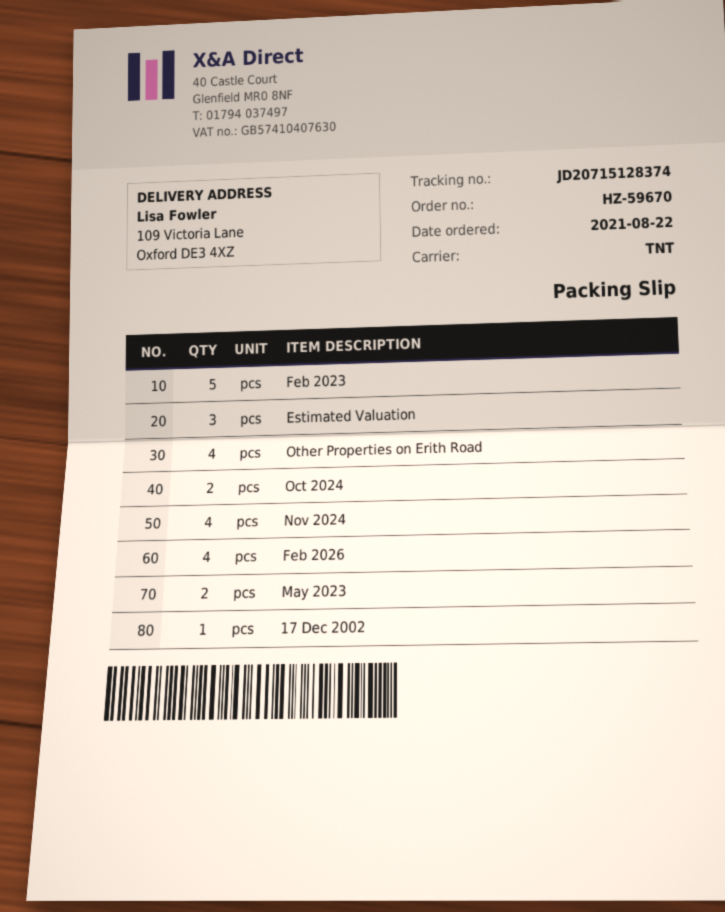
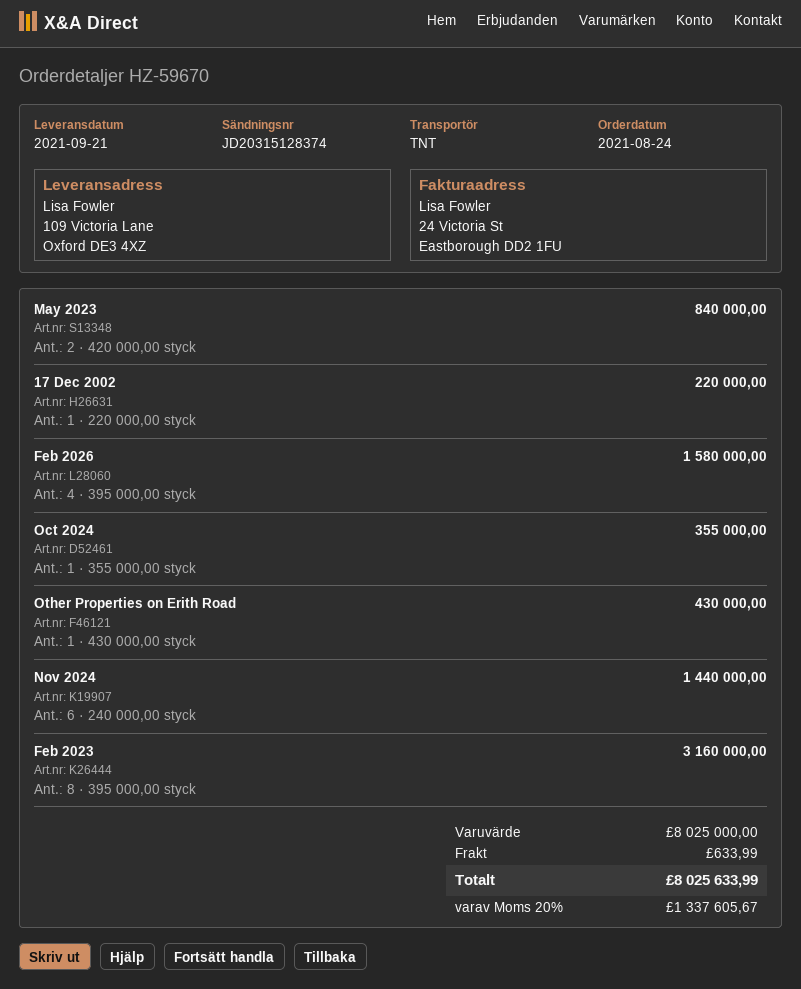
order date: 2021-08-22 -> 2021-08-24
tracking number: JD20715128374 -> JD20315128374
Feb 2023: 5 -> 8
Estimated Valuation: 3 -> none
Other Properties on Erith Road: 4 -> 1
Oct 2024: 2 -> 1
Nov 2024: 4 -> 6

